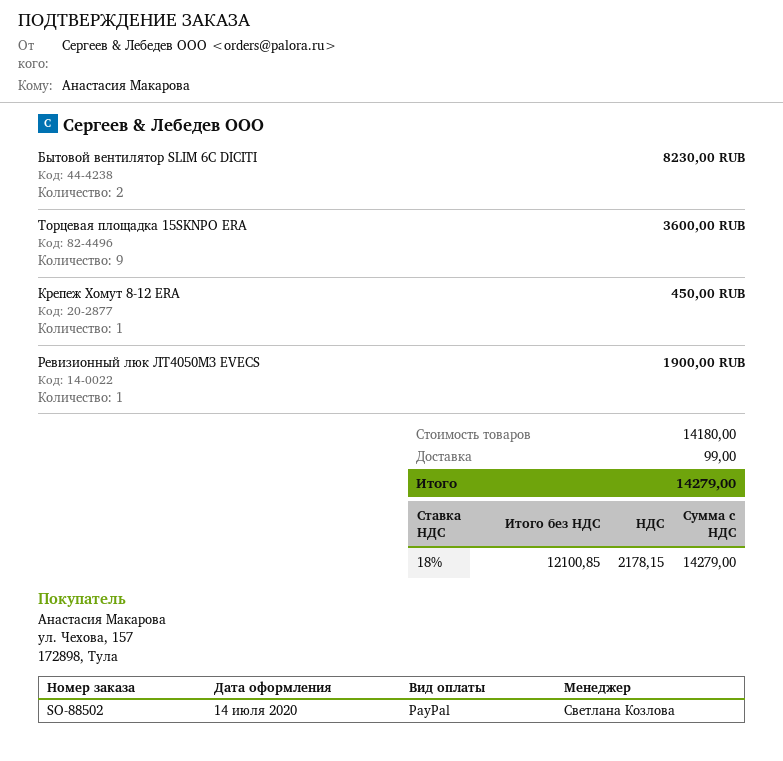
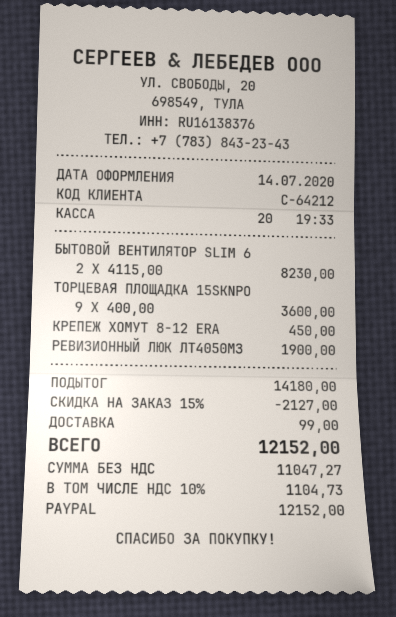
discount: none -> 15% = 2127.00
net: 12100.85 -> 11047.27
tax: 18% = 2178.15 -> 10% = 1104.73
total: 14279.00 -> 12152.00

